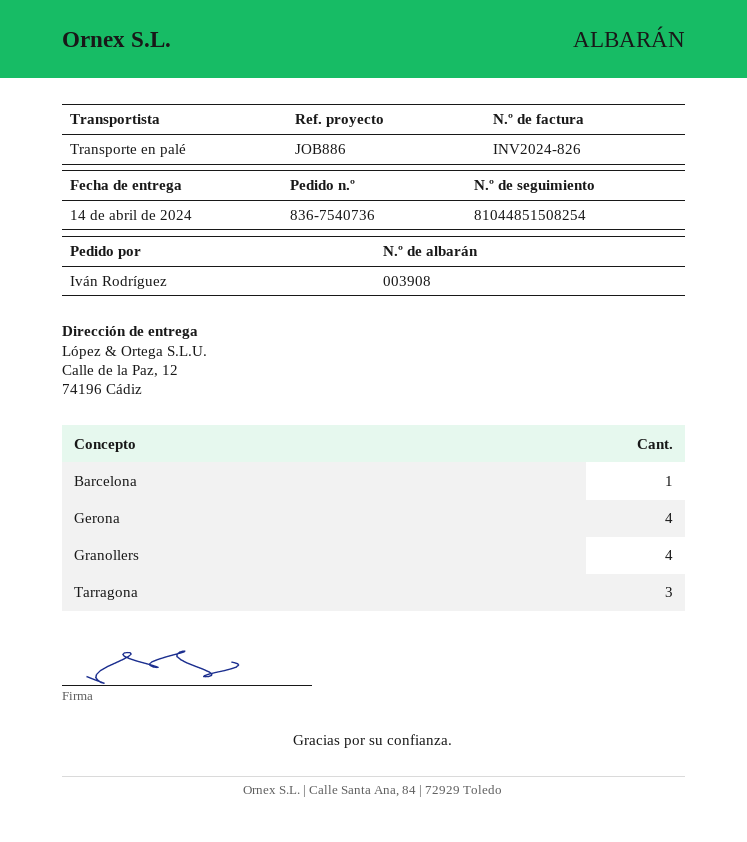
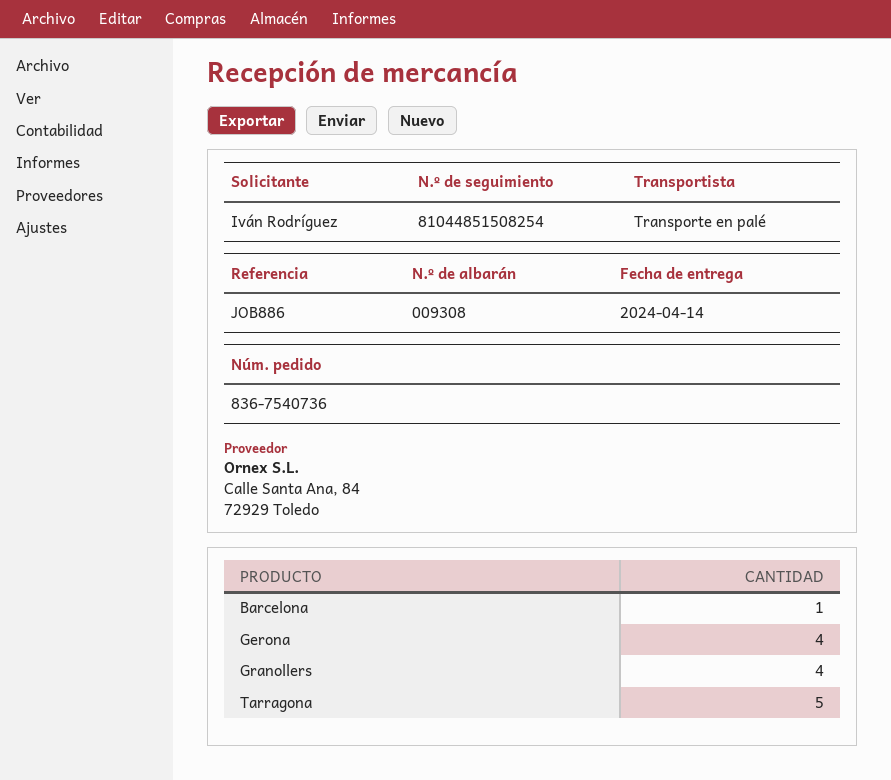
delivery note number: 003908 -> 009308
Tarragona: 3 -> 5

